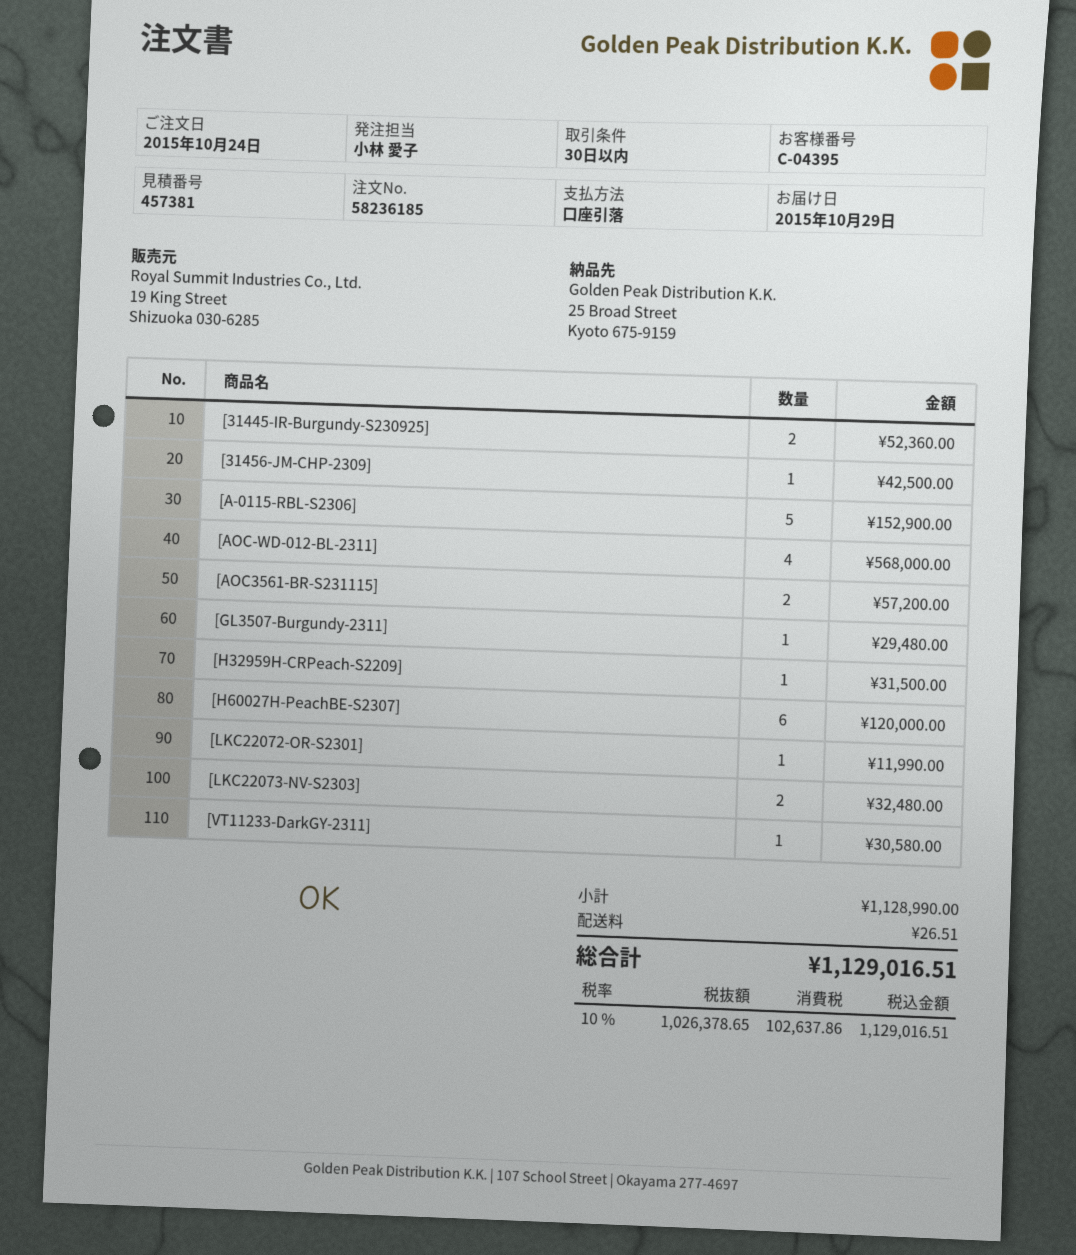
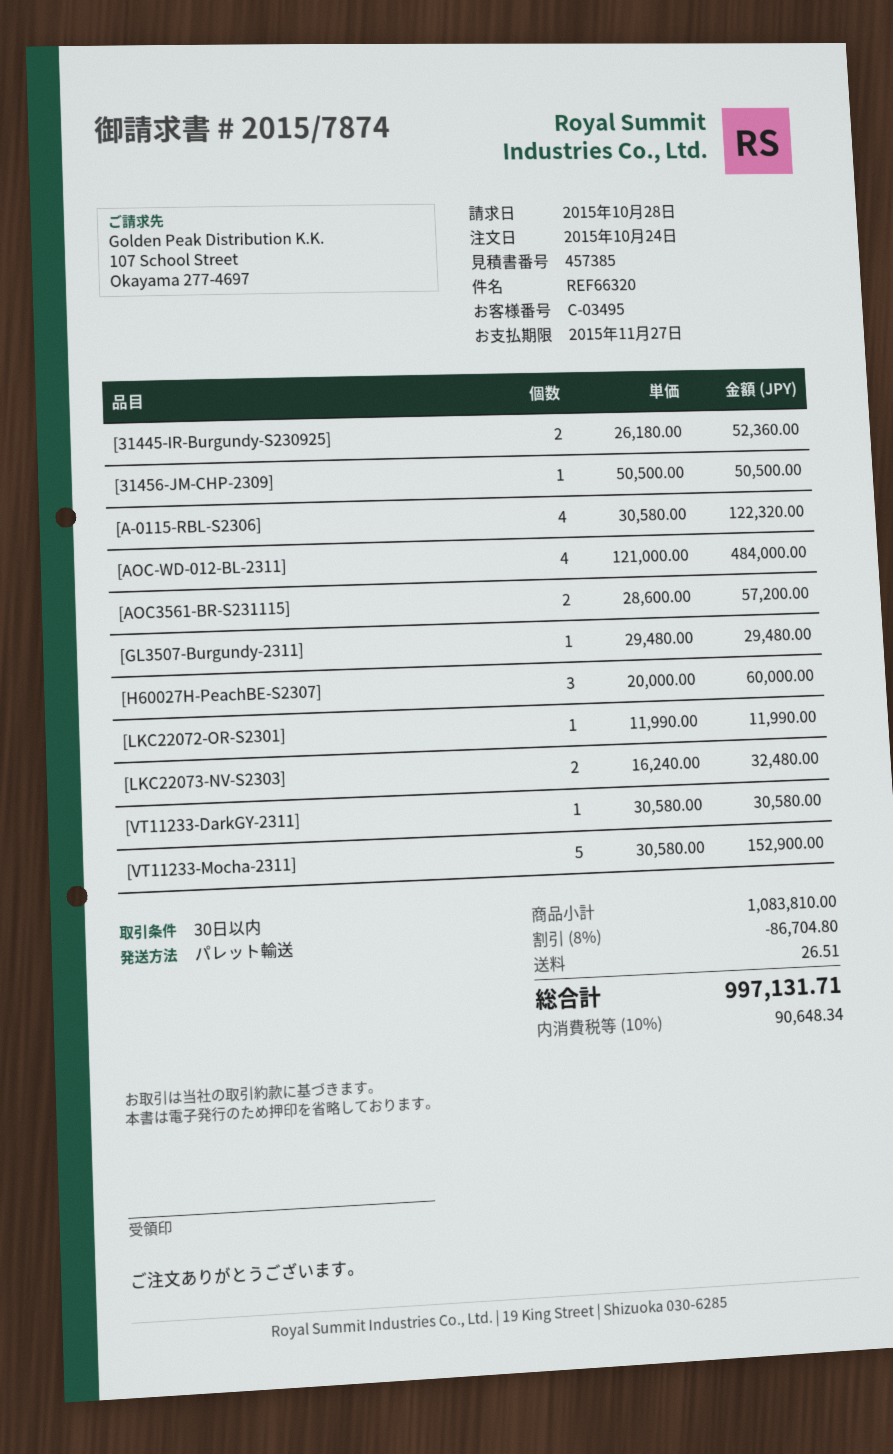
quote number: 457381 -> 457385
customer number: C-04395 -> C-03495
[31456-JM-CHP-2309]: 1 for 42500.00 -> 1 for 50500.00
[A-0115-RBL-S2306]: 5 for 152900.00 -> 4 for 122320.00
[AOC-WD-012-BL-2311]: 4 for 568000.00 -> 4 for 484000.00
[H32959H-CRPeach-S2209]: 1 for 31500.00 -> none
[H60027H-PeachBE-S2307]: 6 for 120000.00 -> 3 for 60000.00
[VT11233-Mocha-2311]: none -> 5 for 152900.00
subtotal: 1128990.00 -> 1083810.00
discount: none -> 8% = 86704.80
tax: 10% = 102637.86 -> 10% = 90648.34
total: 1129016.51 -> 997131.71

